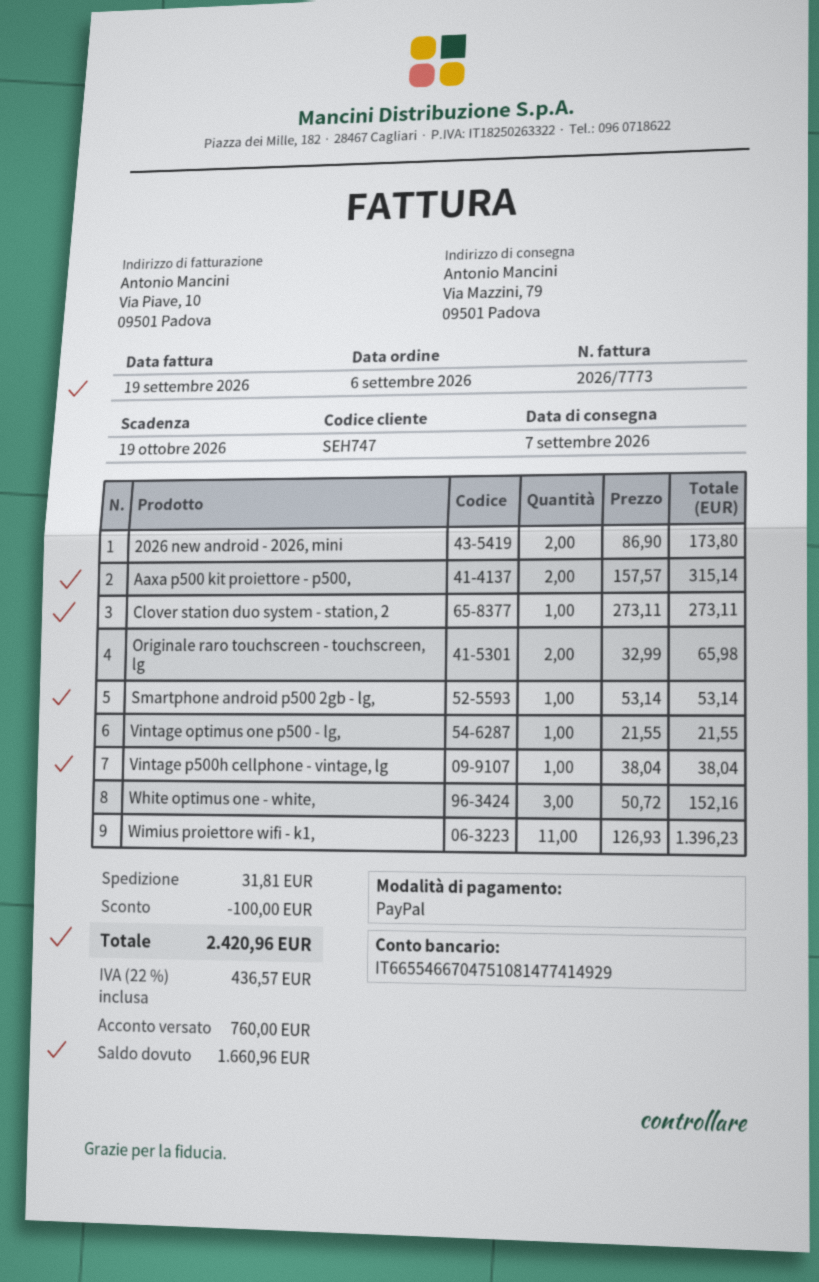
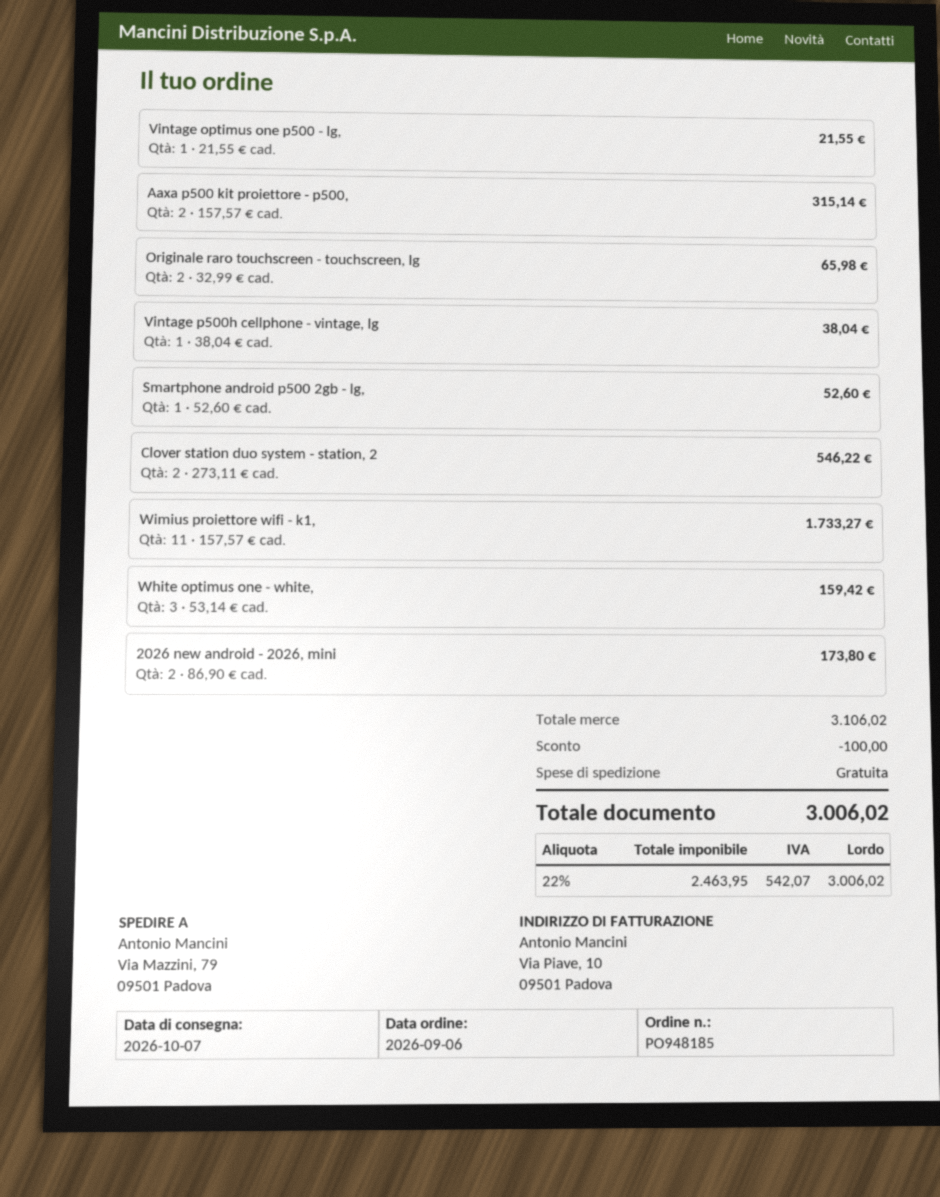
delivery date: 2026-09-07 -> 2026-10-07
Clover station duo system - station, 2: 1 x 273.11 = 273.11 -> 2 x 273.11 = 546.22
Smartphone android p500 2gb - lg,: 1 x 53.14 = 53.14 -> 1 x 52.60 = 52.60
White optimus one - white,: 3 x 50.72 = 152.16 -> 3 x 53.14 = 159.42
Wimius proiettore wifi - k1,: 11 x 126.93 = 1396.23 -> 11 x 157.57 = 1733.27
shipping: 31.81 -> 0.00
tax: 22% = 436.57 -> 22% = 542.07
total: 2420.96 -> 3006.02

